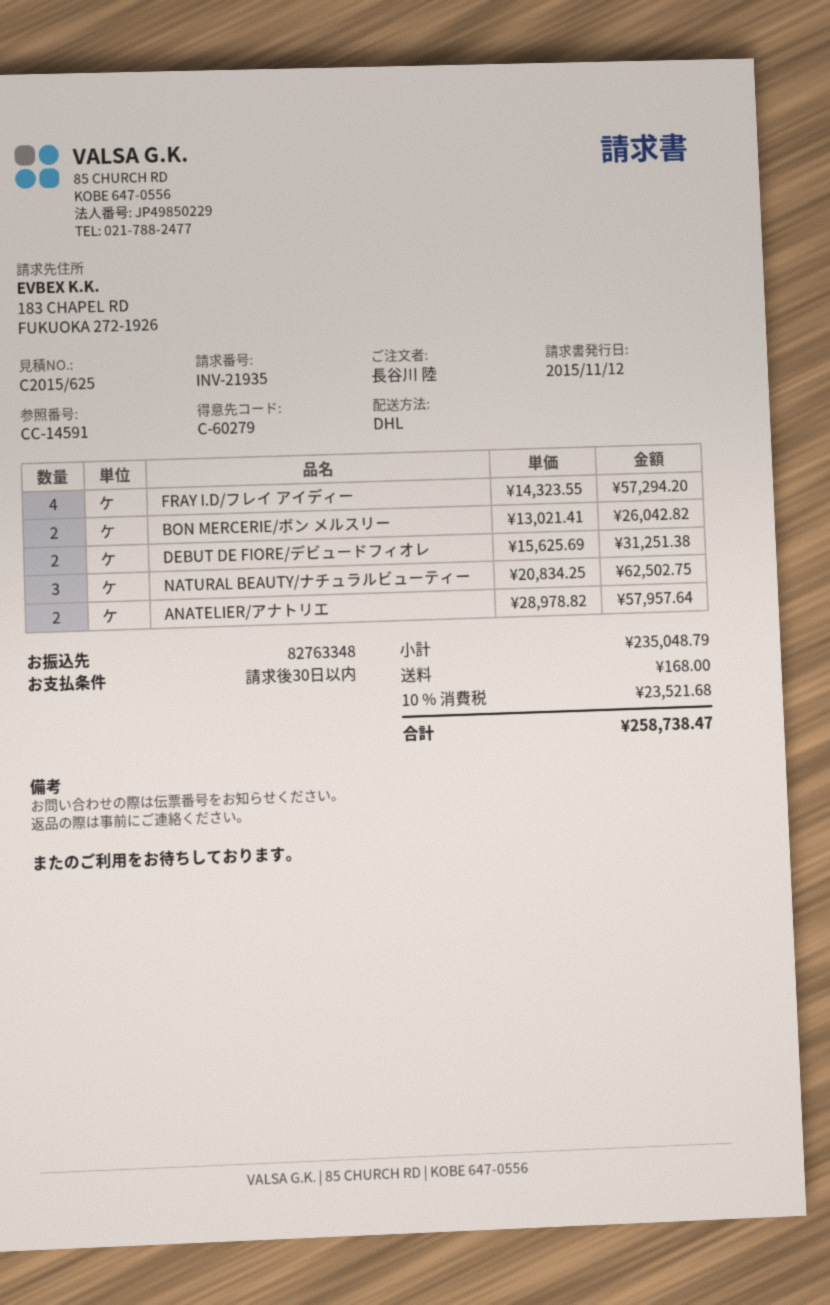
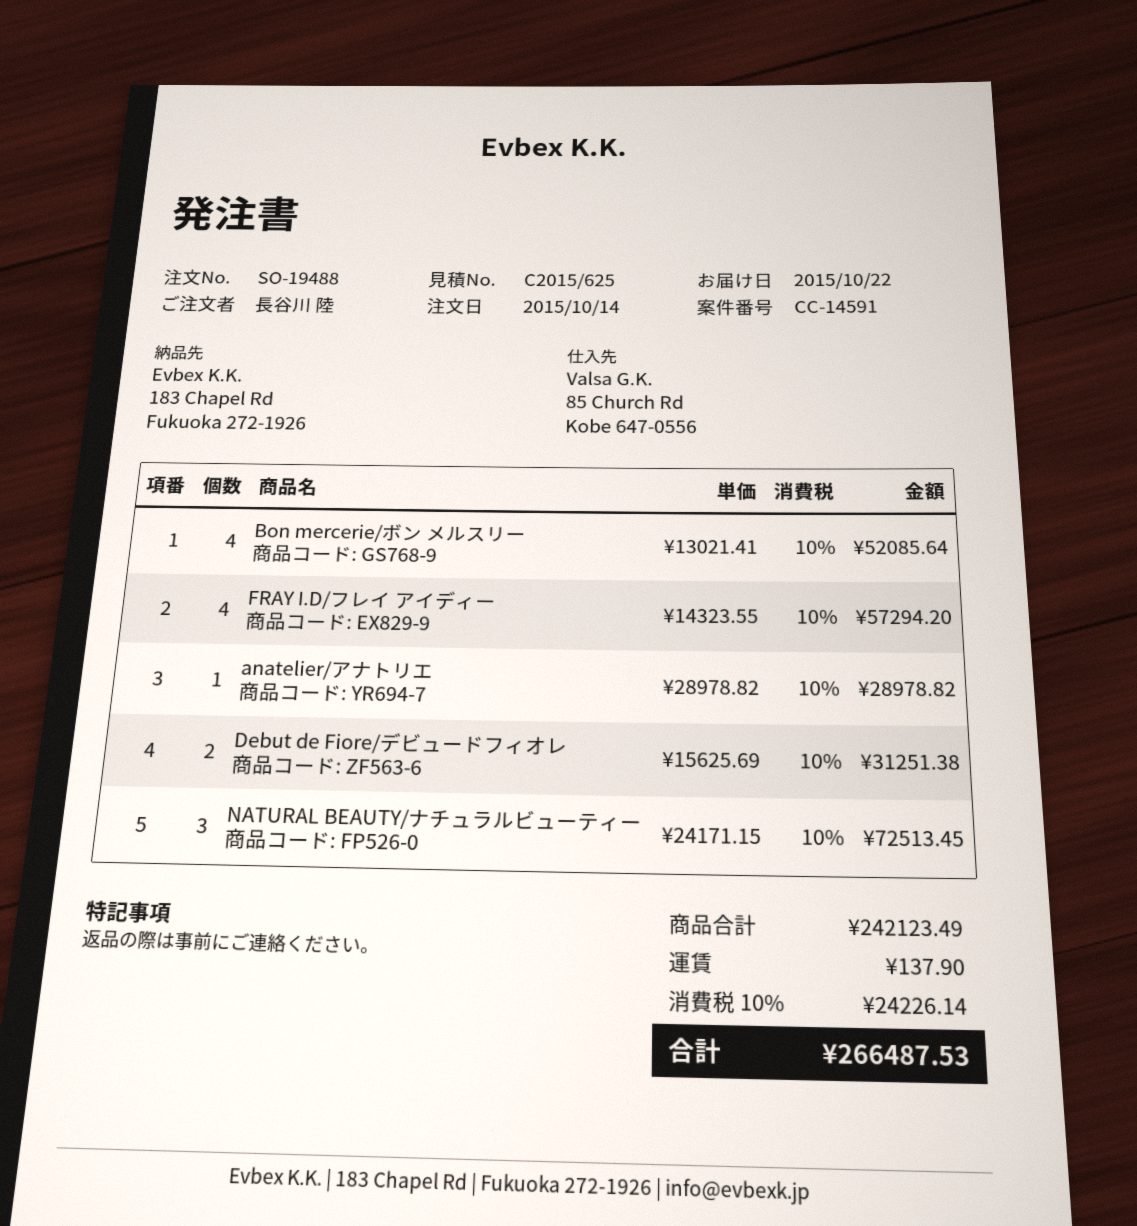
BON MERCERIE/ボン メルスリー: 2 x 13021.41 = 26042.82 -> 4 x 13021.41 = 52085.64
NATURAL BEAUTY/ナチュラルビューティー: 3 x 20834.25 = 62502.75 -> 3 x 24171.15 = 72513.45
ANATELIER/アナトリエ: 2 x 28978.82 = 57957.64 -> 1 x 28978.82 = 28978.82
subtotal: 235048.79 -> 242123.49
shipping: 168.00 -> 137.90
tax: 10% = 23521.68 -> 10% = 24226.14
total: 258738.47 -> 266487.53

